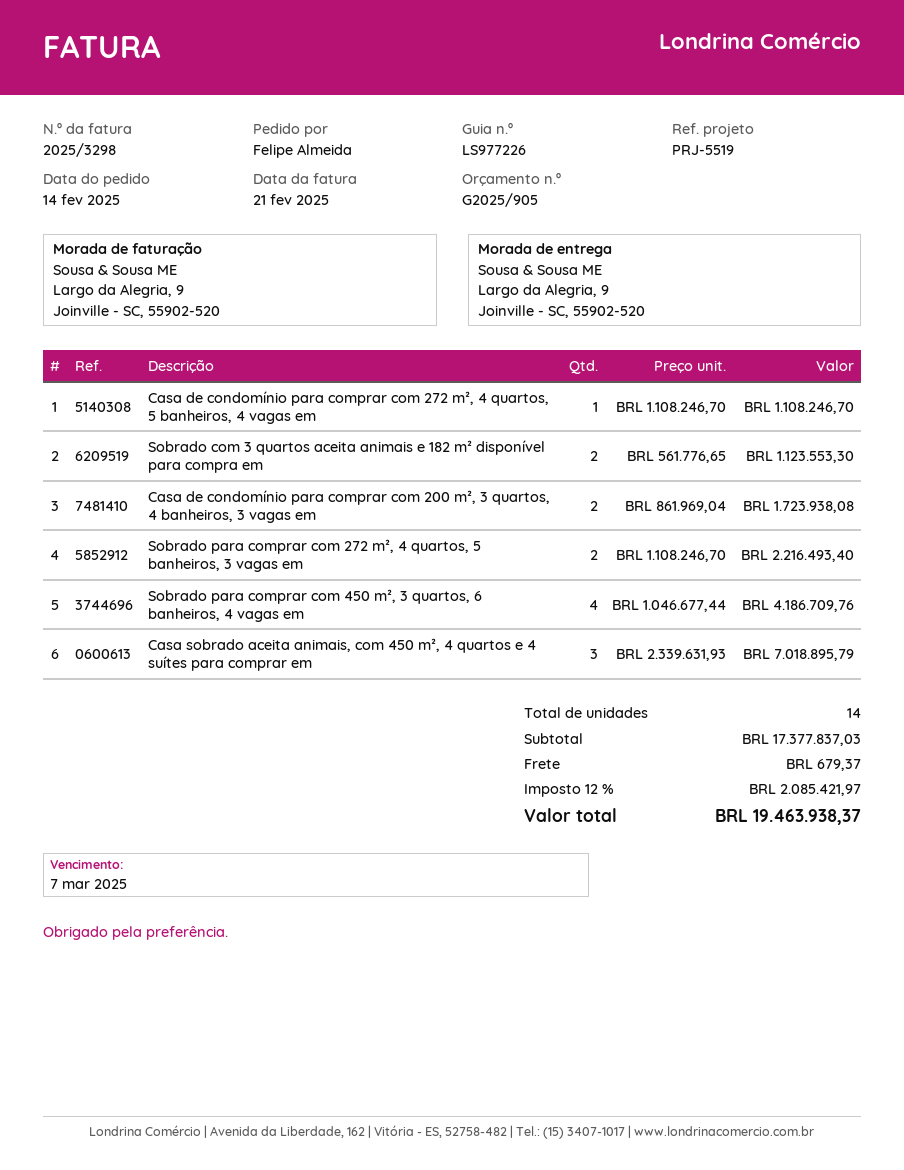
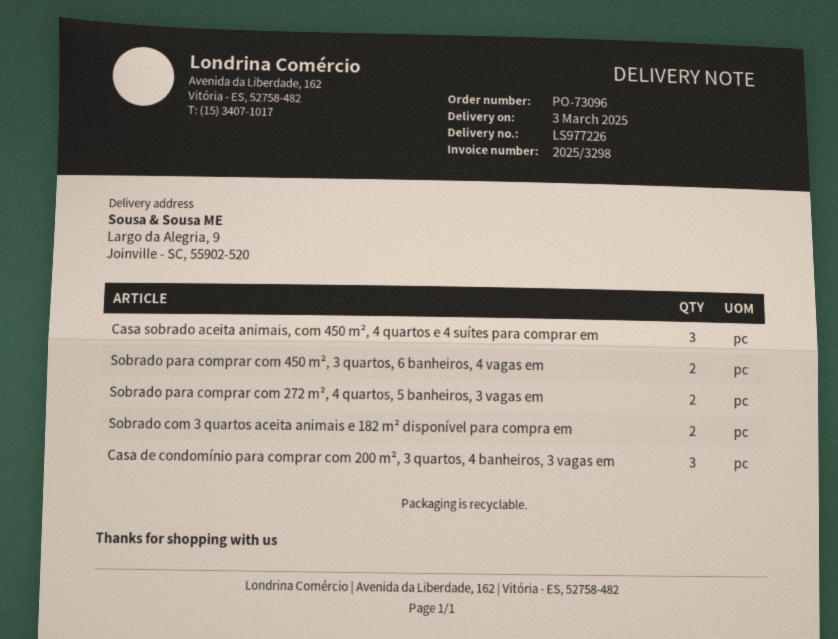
Casa de condomínio para comprar com 272 m², 4 quartos, 5 banheiros, 4 vagas em: 1 -> none
Casa de condomínio para comprar com 200 m², 3 quartos, 4 banheiros, 3 vagas em: 2 -> 3
Sobrado para comprar com 450 m², 3 quartos, 6 banheiros, 4 vagas em: 4 -> 2

